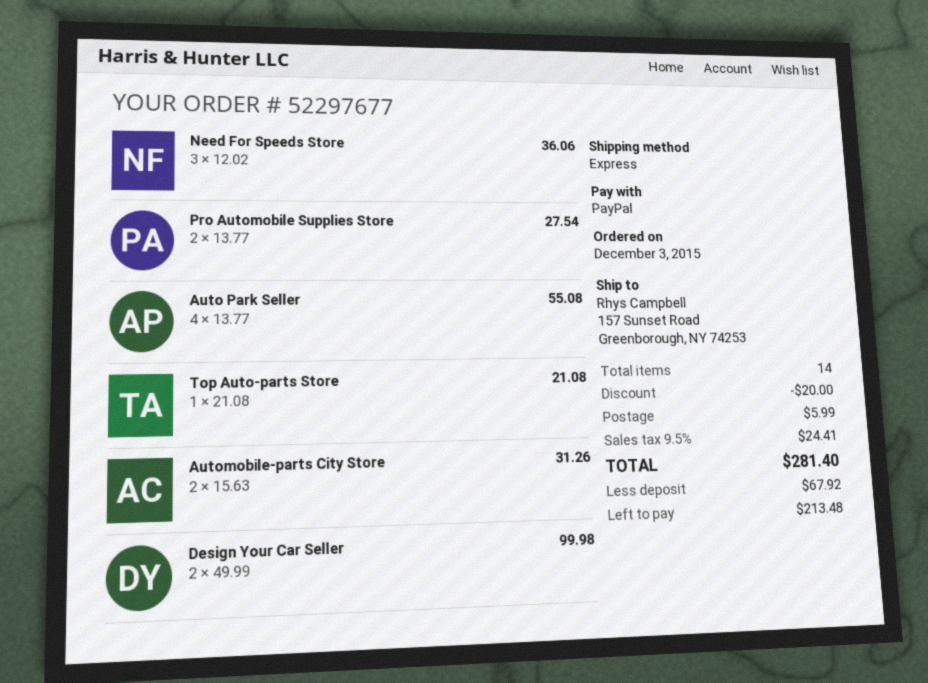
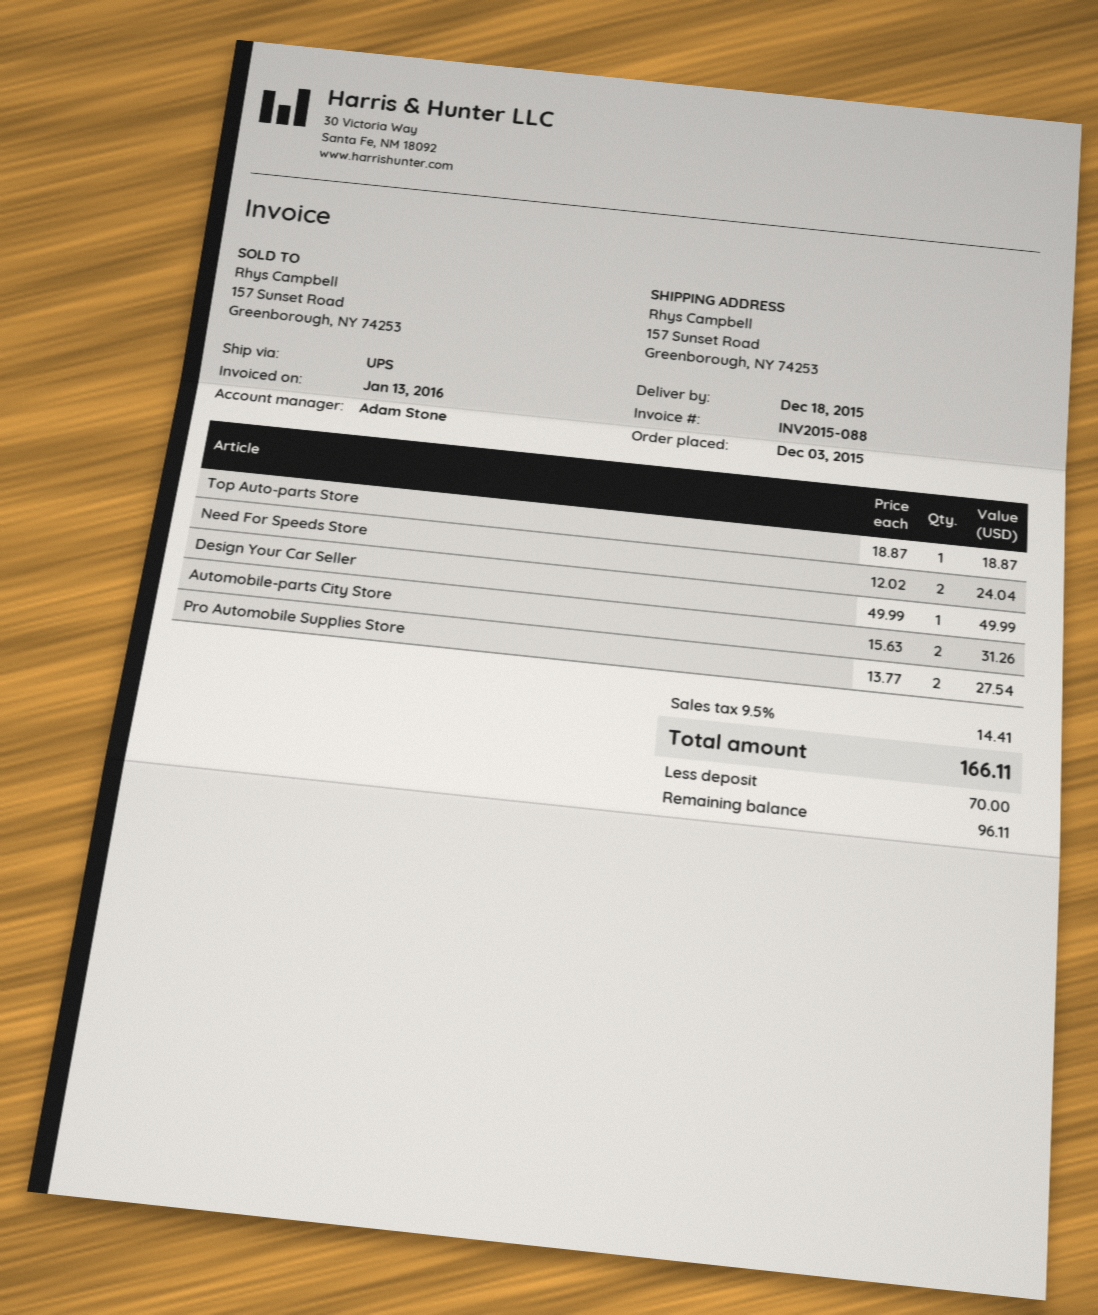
shipping method: express -> UPS
Need For Speeds Store: 3 x 12.02 = 36.06 -> 2 x 12.02 = 24.04
Auto Park Seller: 4 x 13.77 = 55.08 -> none
Top Auto-parts Store: 1 x 21.08 = 21.08 -> 1 x 18.87 = 18.87
Design Your Car Seller: 2 x 49.99 = 99.98 -> 1 x 49.99 = 49.99
discount: 20.00 -> none
shipping: 5.99 -> none
tax: 9.5% = 24.41 -> 9.5% = 14.41
total: 281.40 -> 166.11
deposit: 67.92 -> 70.00
balance: 213.48 -> 96.11

